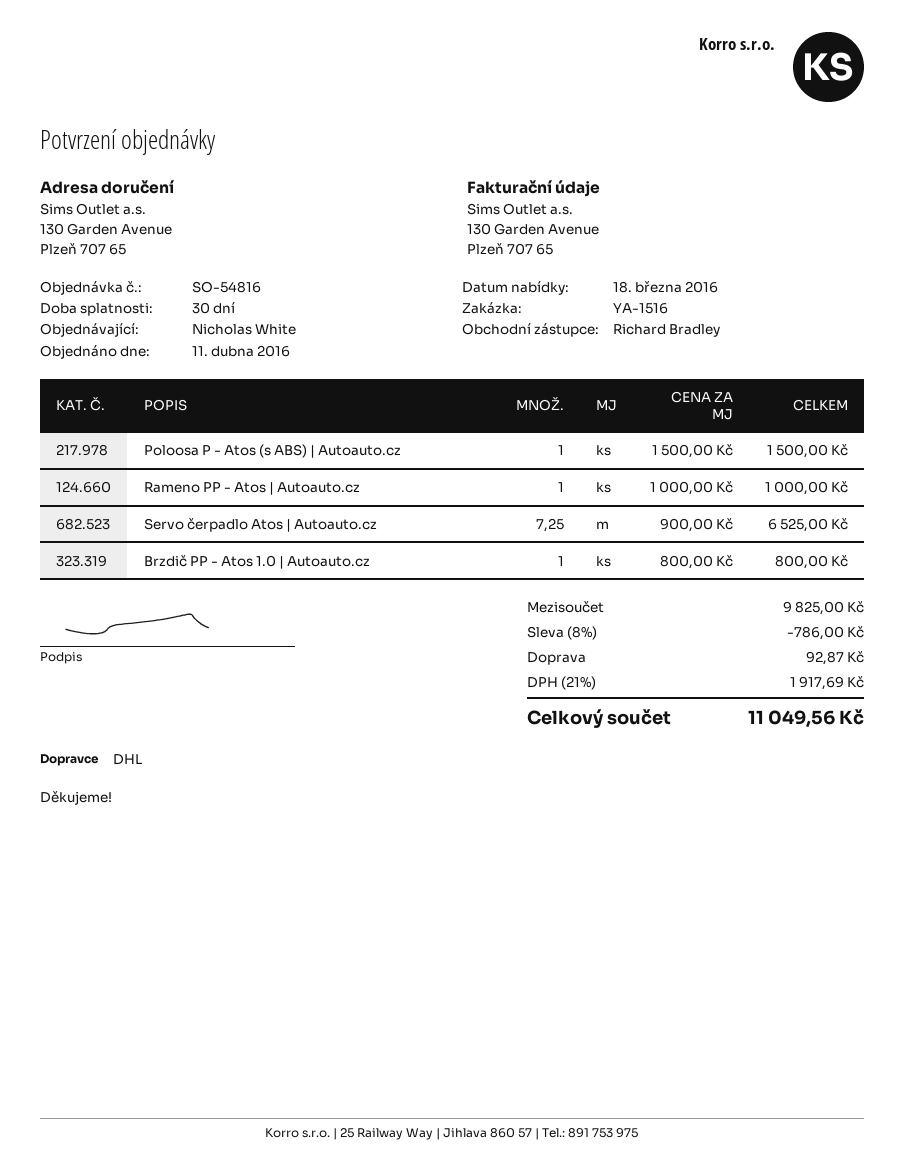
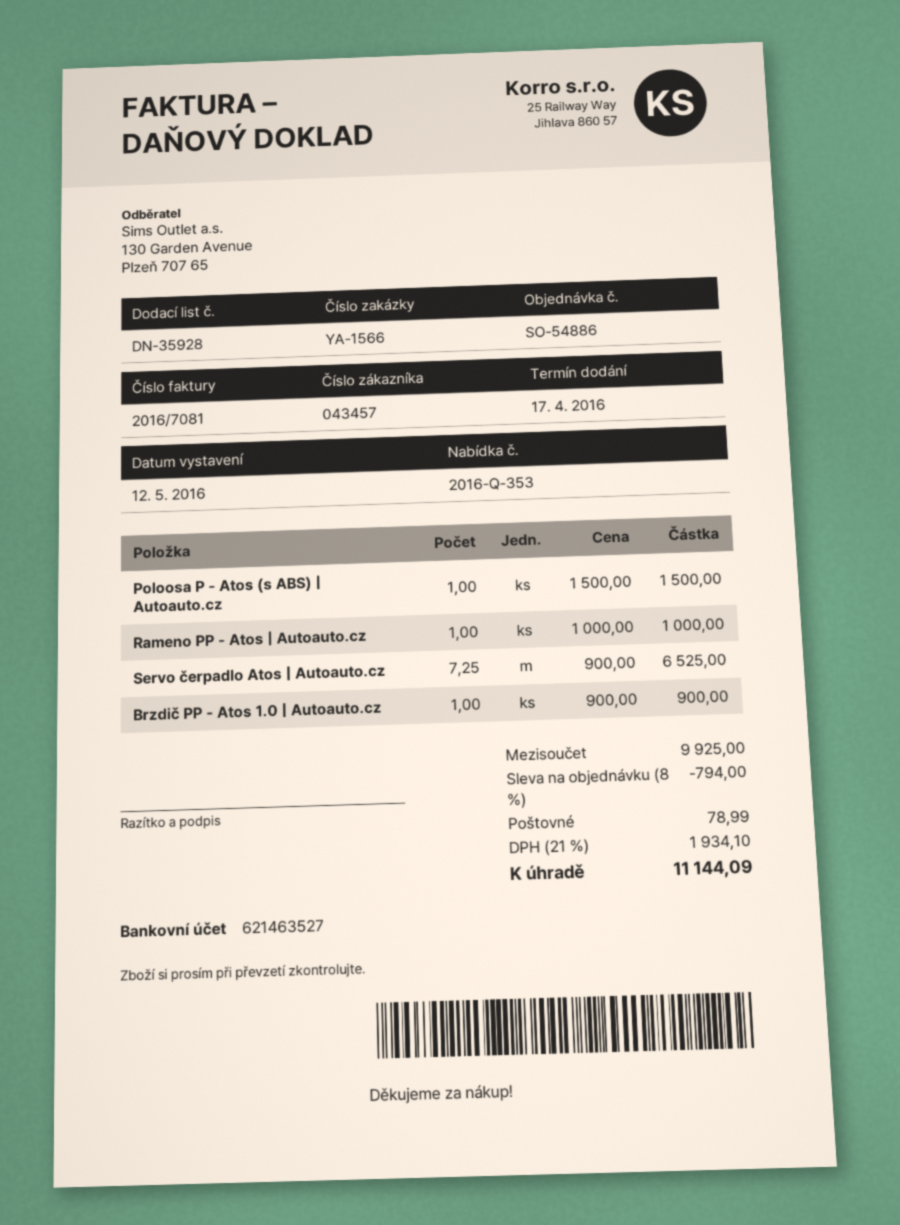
order number: SO-54816 -> SO-54886
reference: YA-1516 -> YA-1566
Brzdič PP - Atos 1.0 | Autoauto.cz: 1 x 800.00 = 800.00 -> 1 x 900.00 = 900.00
subtotal: 9825.00 -> 9925.00
discount: 8% = 786.00 -> 8% = 794.00
shipping: 92.87 -> 78.99
tax: 21% = 1917.69 -> 21% = 1934.10
total: 11049.56 -> 11144.09

